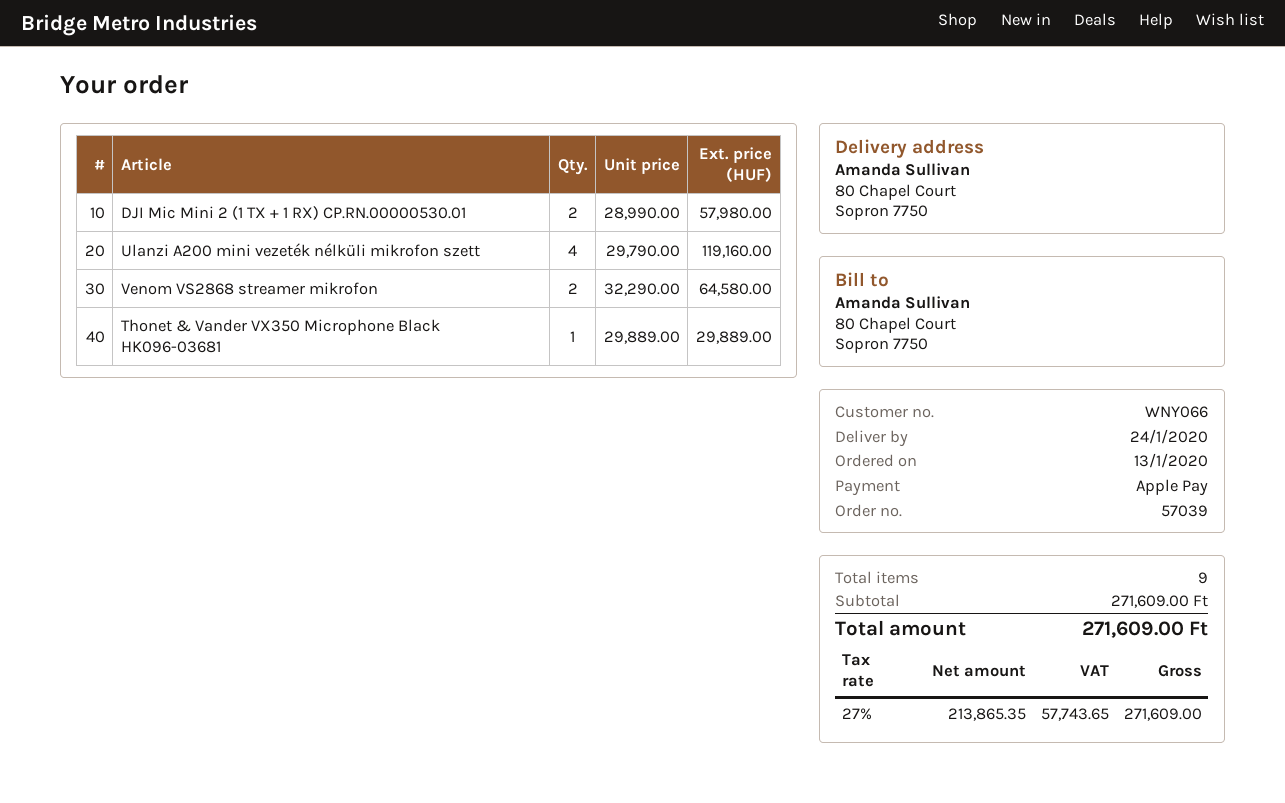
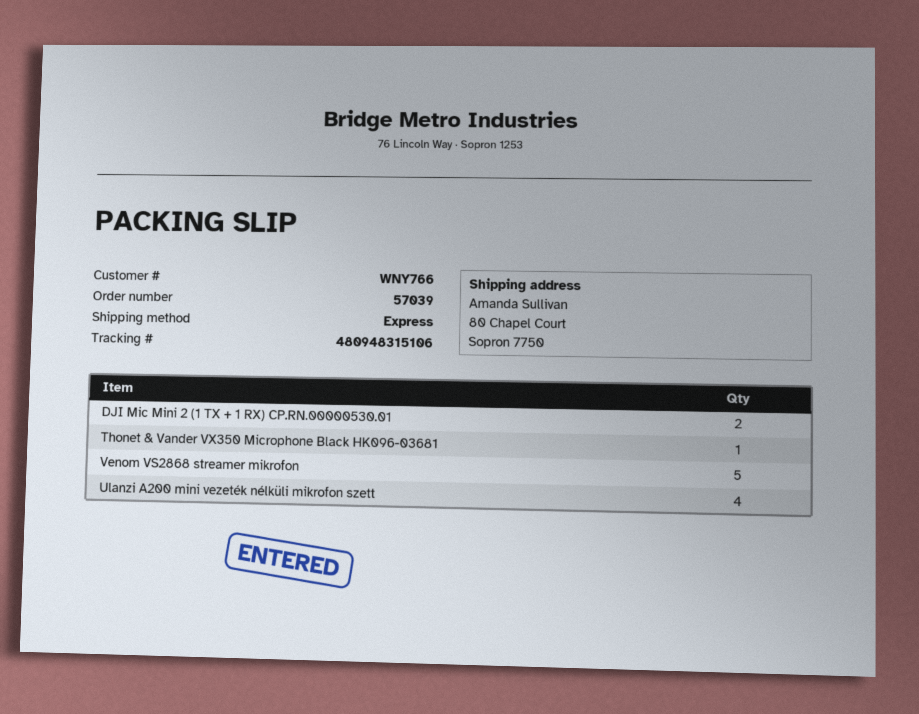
customer number: WNY066 -> WNY766
Venom VS2868 streamer mikrofon: 2 -> 5

